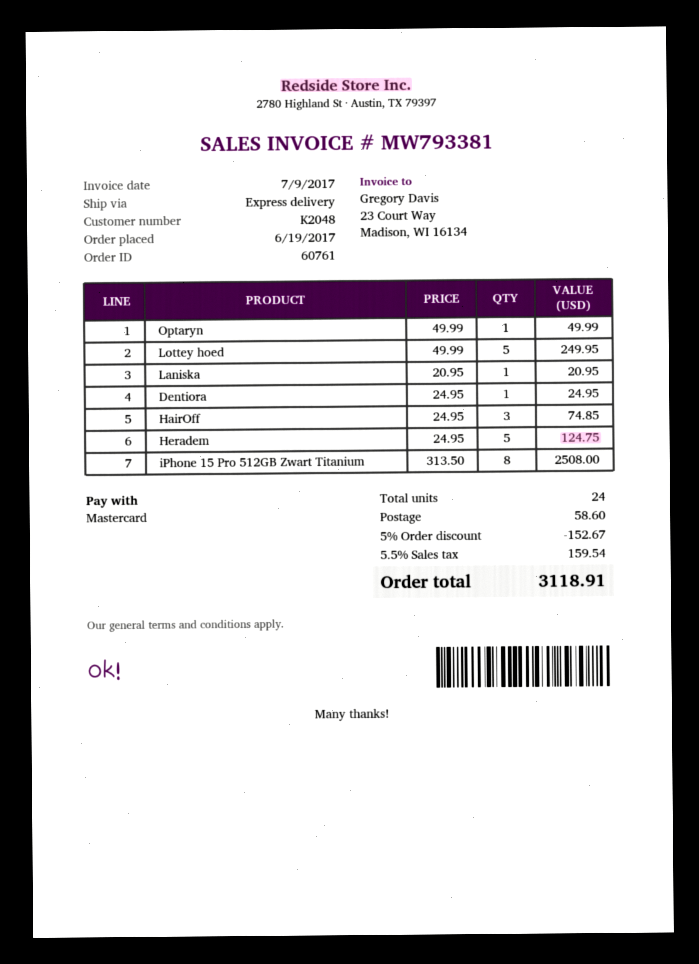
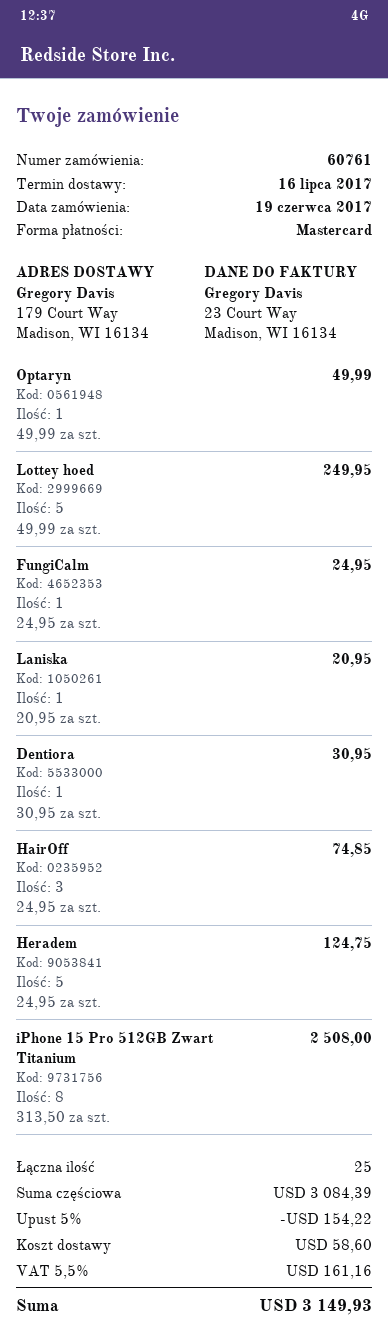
Dentiora: 1 x 24.95 = 24.95 -> 1 x 30.95 = 30.95
FungiCalm: none -> 1 x 24.95 = 24.95
total quantity: 24 -> 25
discount: 5% = 152.67 -> 5% = 154.22
tax: 5.5% = 159.54 -> 5.5% = 161.16
total: 3118.91 -> 3149.93

